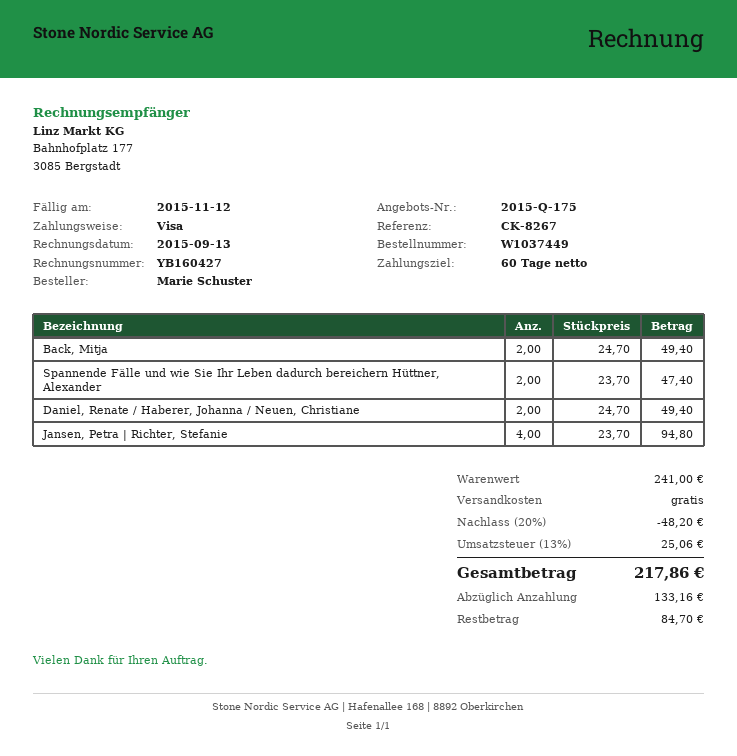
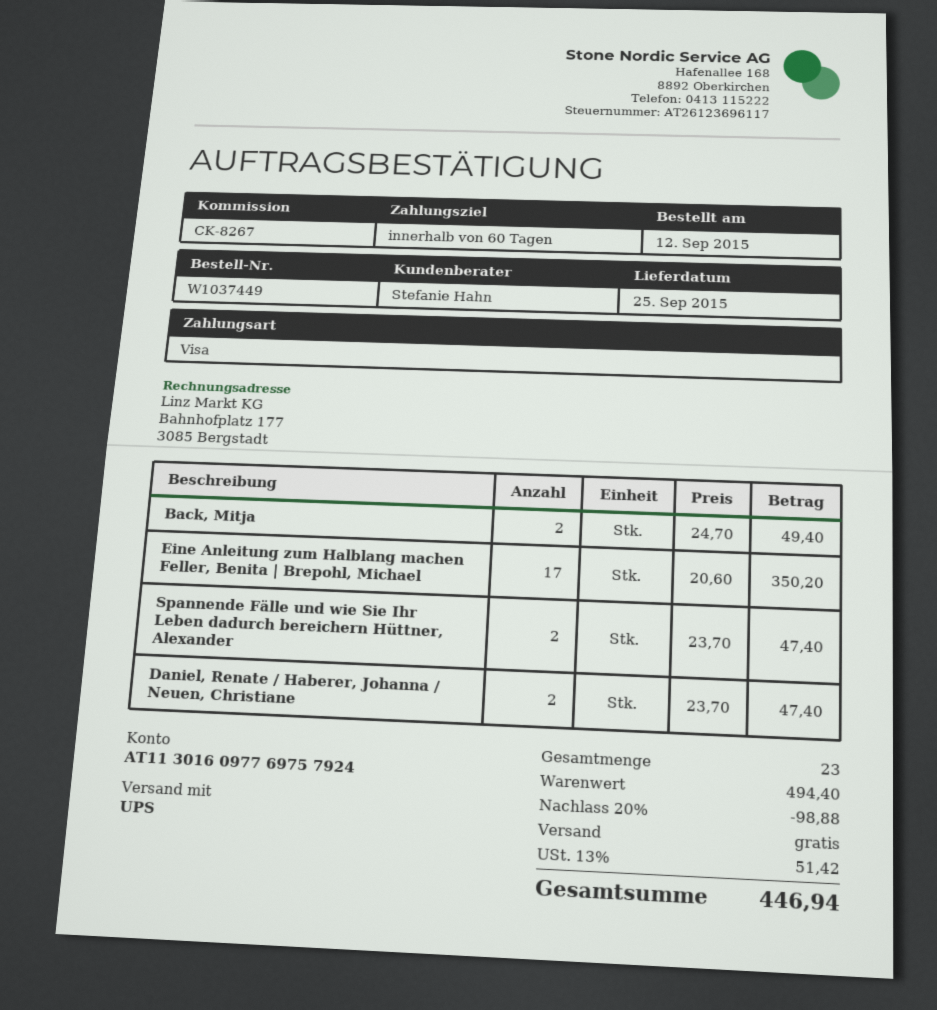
Daniel, Renate / Haberer, Johanna / Neuen, Christiane: 2 x 24.70 = 49.40 -> 2 x 23.70 = 47.40
Jansen, Petra | Richter, Stefanie: 4 x 23.70 = 94.80 -> none
Eine Anleitung zum Halblang machen Feller, Benita | Brepohl, Michael: none -> 17 x 20.60 = 350.20
subtotal: 241.00 -> 494.40
discount: 20% = 48.20 -> 20% = 98.88
tax: 13% = 25.06 -> 13% = 51.42
total: 217.86 -> 446.94

